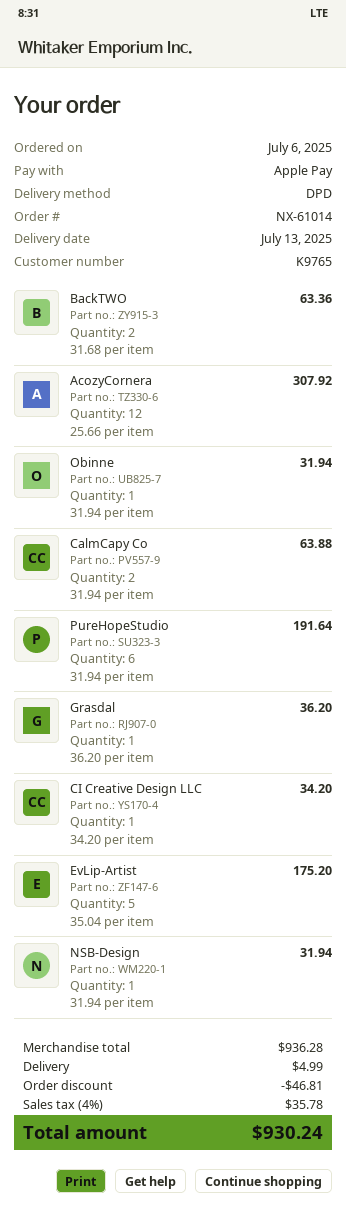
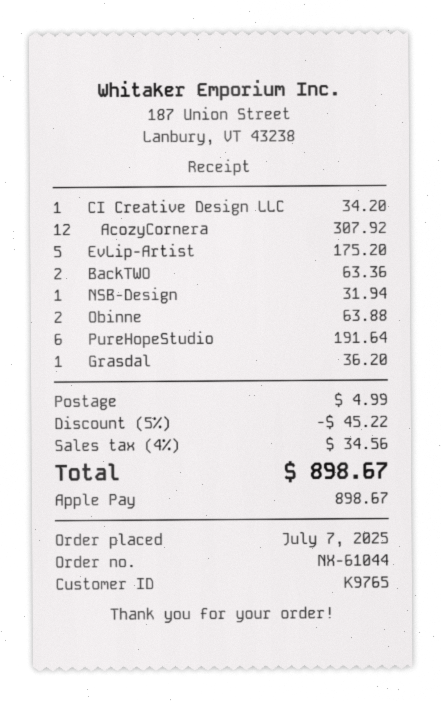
order number: NX-61014 -> NX-61044
order date: 2025-07-06 -> 2025-07-07
Obinne: 1 for 31.94 -> 2 for 63.88
CalmCapy Co: 2 for 63.88 -> none
discount: 46.81 -> 45.22
tax: 4% = 35.78 -> 4% = 34.56
total: 930.24 -> 898.67

